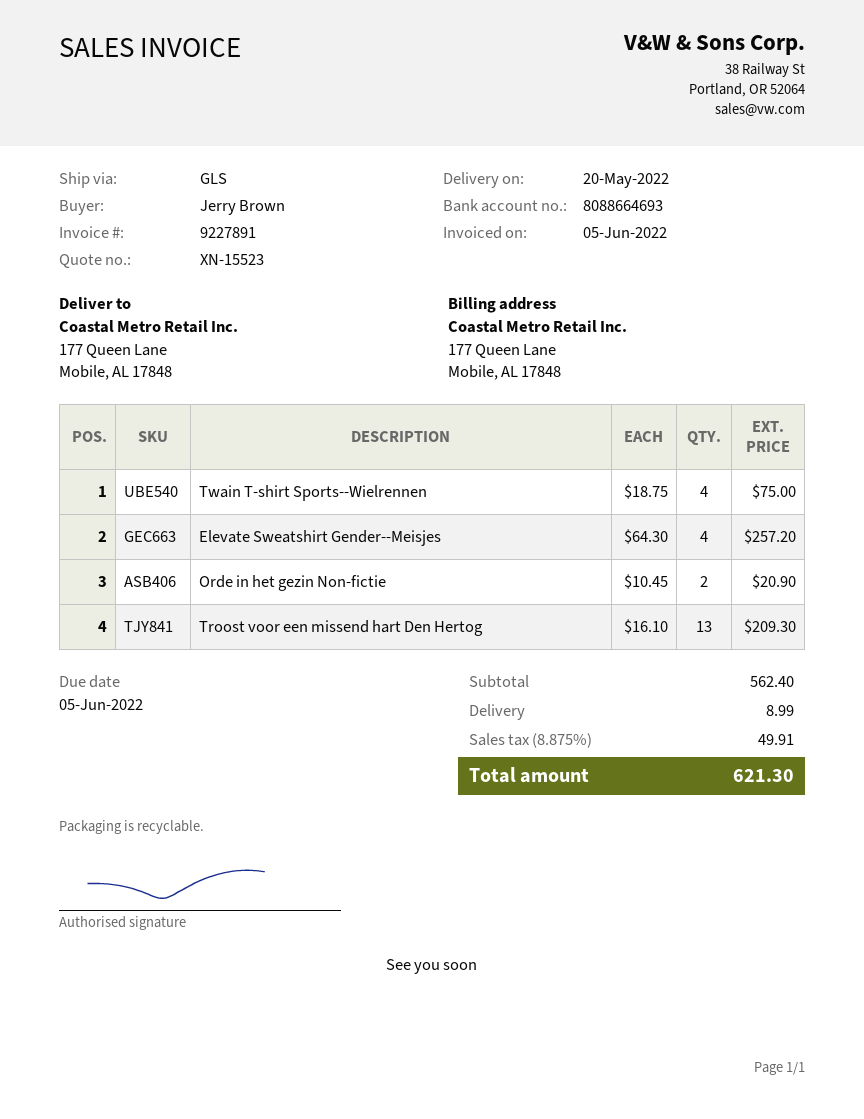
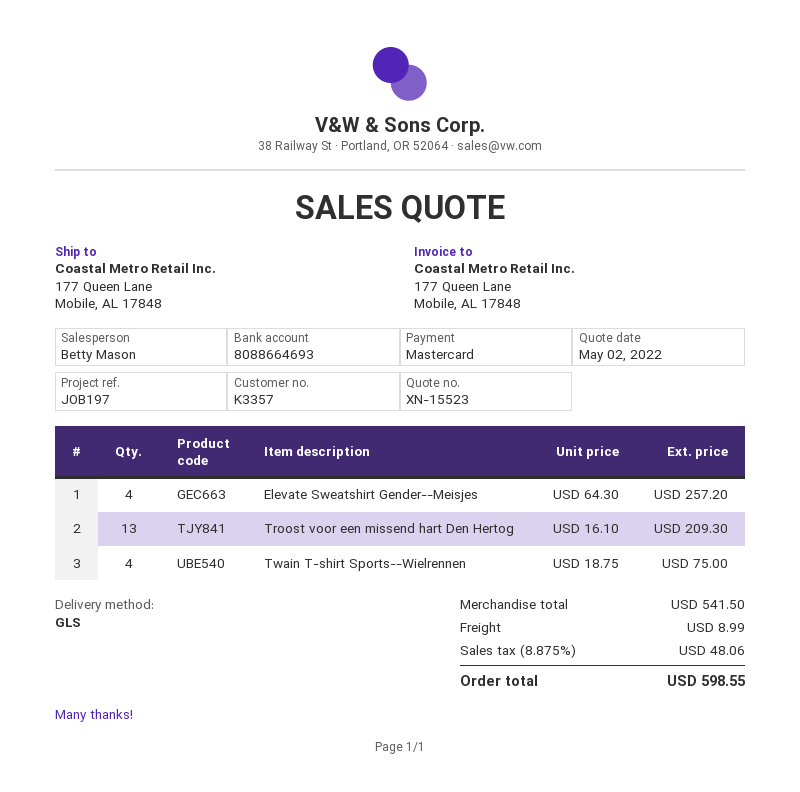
Orde in het gezin Non-fictie: 2 x 10.45 = 20.90 -> none
subtotal: 562.40 -> 541.50
tax: 8.875% = 49.91 -> 8.875% = 48.06
total: 621.30 -> 598.55

